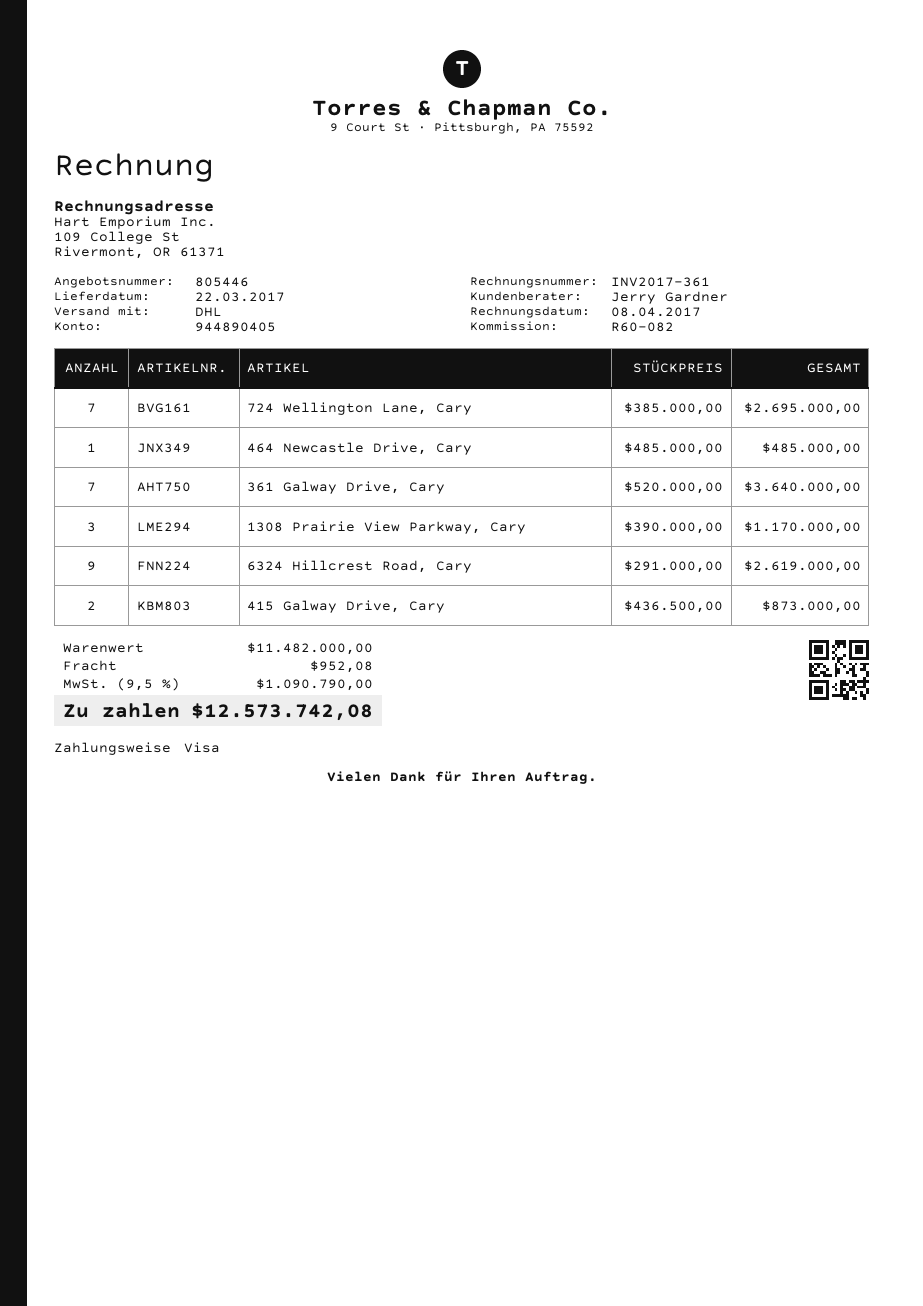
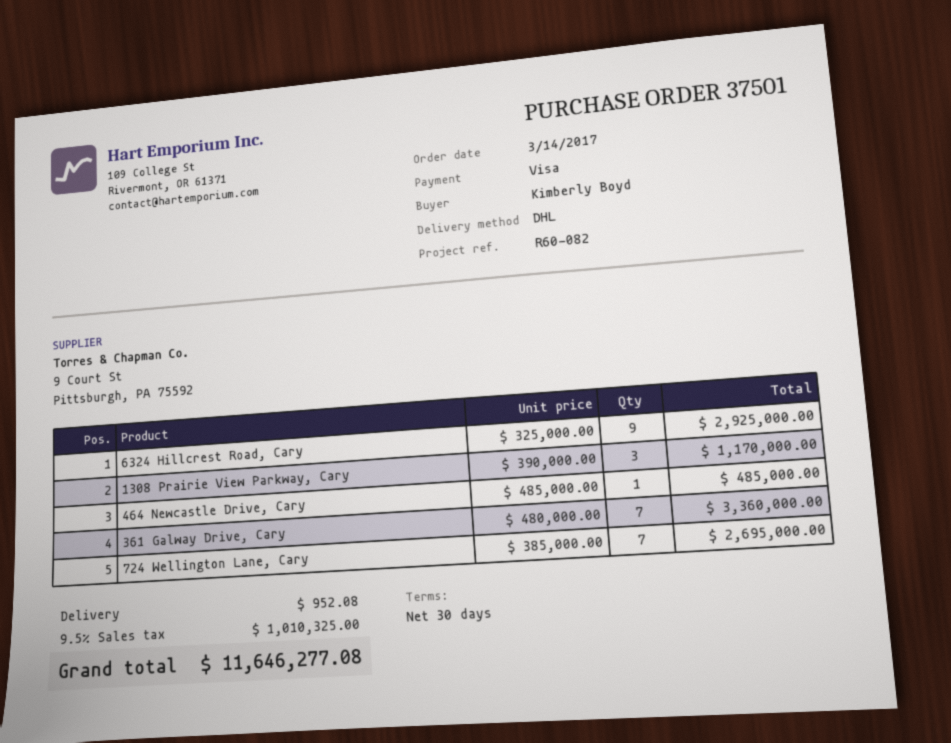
361 Galway Drive, Cary: 7 x 520000.00 = 3640000.00 -> 7 x 480000.00 = 3360000.00
6324 Hillcrest Road, Cary: 9 x 291000.00 = 2619000.00 -> 9 x 325000.00 = 2925000.00
415 Galway Drive, Cary: 2 x 436500.00 = 873000.00 -> none
tax: 9.5% = 1090790.00 -> 9.5% = 1010325.00
total: 12573742.08 -> 11646277.08

